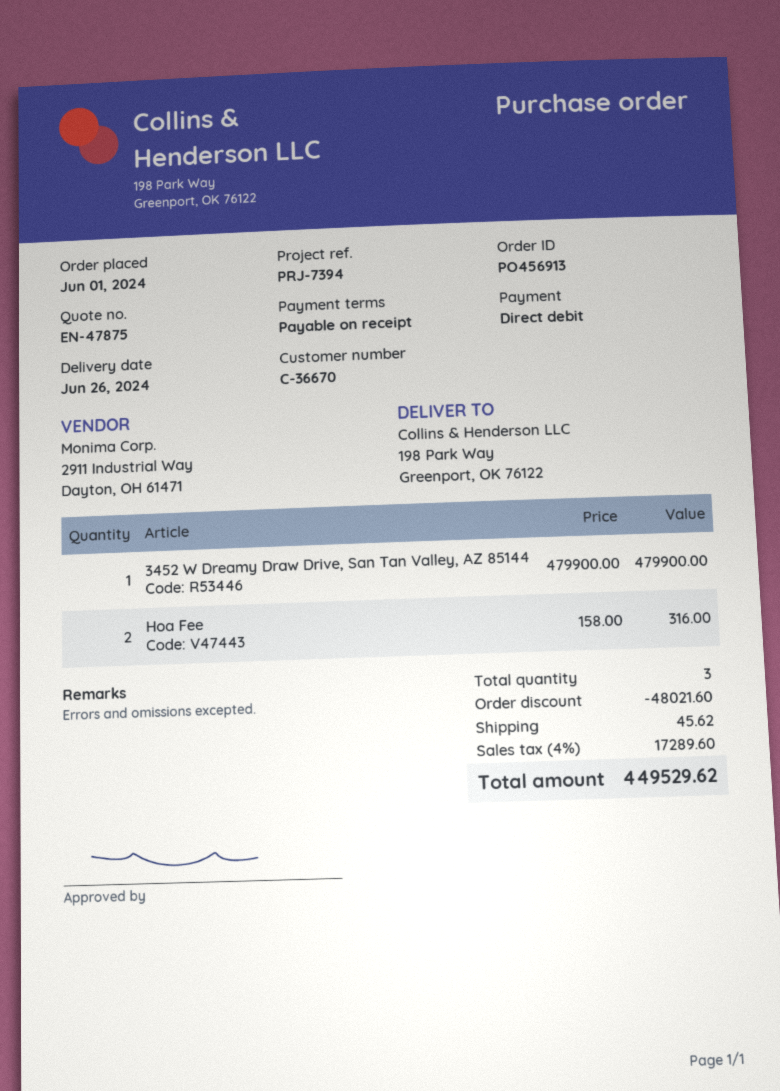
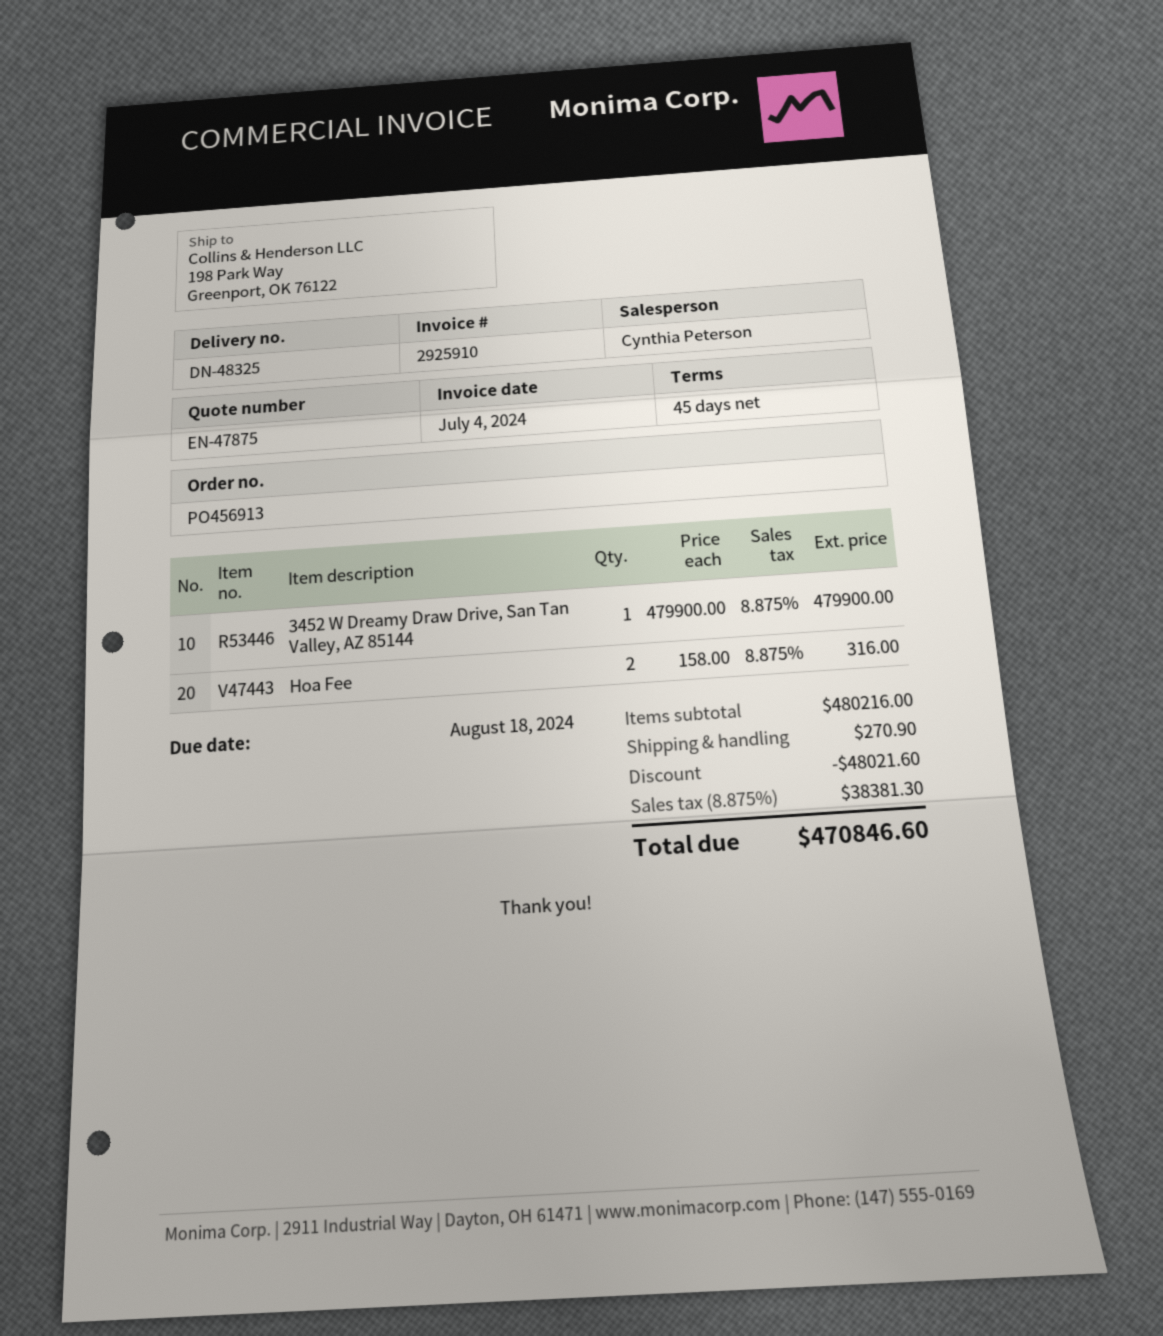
payment terms: on receipt -> 45 days
shipping: 45.62 -> 270.90
tax: 4% = 17289.60 -> 8.875% = 38381.30
total: 449529.62 -> 470846.60

